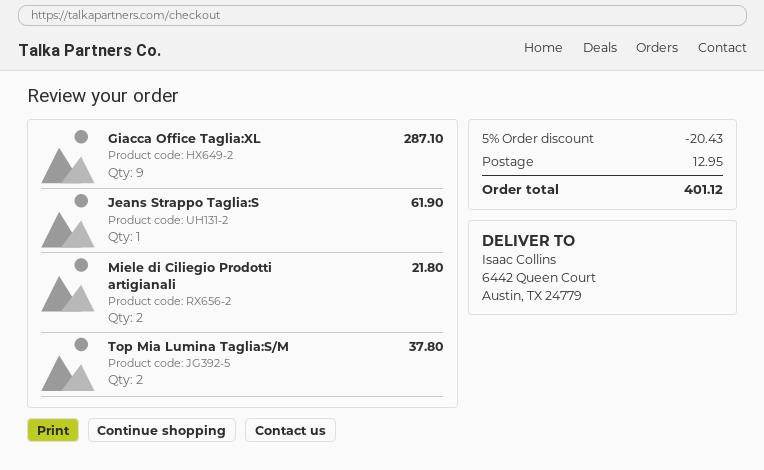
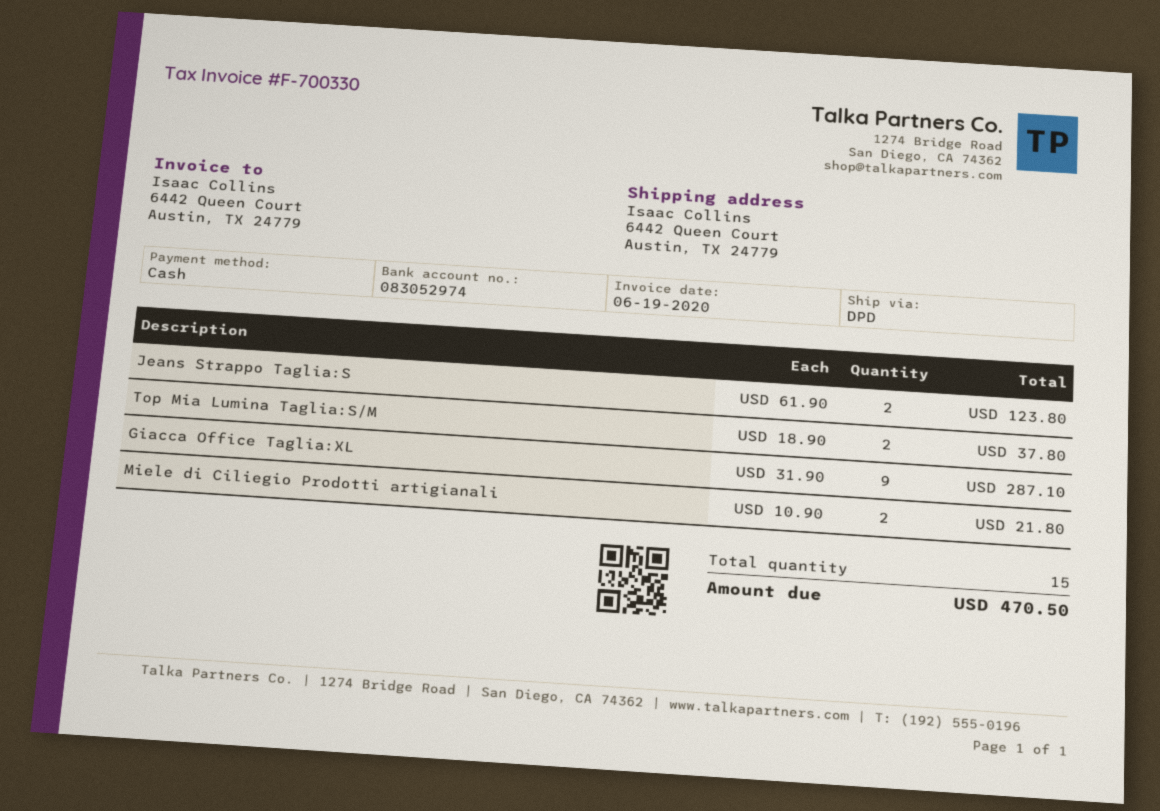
Jeans Strappo Taglia:S: 1 for 61.90 -> 2 for 123.80
discount: 5% = 20.43 -> none
shipping: 12.95 -> none
total: 401.12 -> 470.50

